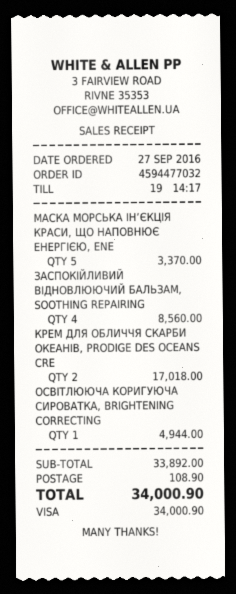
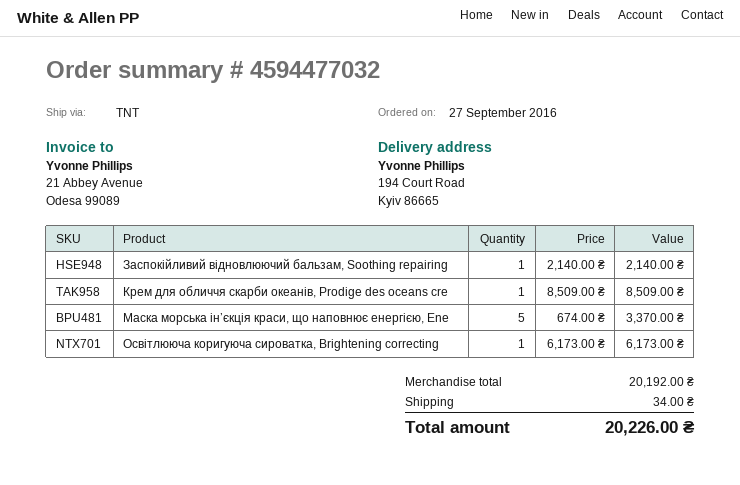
ЗАСПОКІЙЛИВИЙ ВІДНОВЛЮЮЧИЙ БАЛЬЗАМ, SOOTHING REPAIRING: 4 for 8560.00 -> 1 for 2140.00
КРЕМ ДЛЯ ОБЛИЧЧЯ СКАРБИ ОКЕАНІВ, PRODIGE DES OCEANS CRE: 2 for 17018.00 -> 1 for 8509.00
ОСВІТЛЮЮЧА КОРИГУЮЧА СИРОВАТКА, BRIGHTENING CORRECTING: 1 for 4944.00 -> 1 for 6173.00
subtotal: 33892.00 -> 20192.00
shipping: 108.90 -> 34.00
total: 34000.90 -> 20226.00

